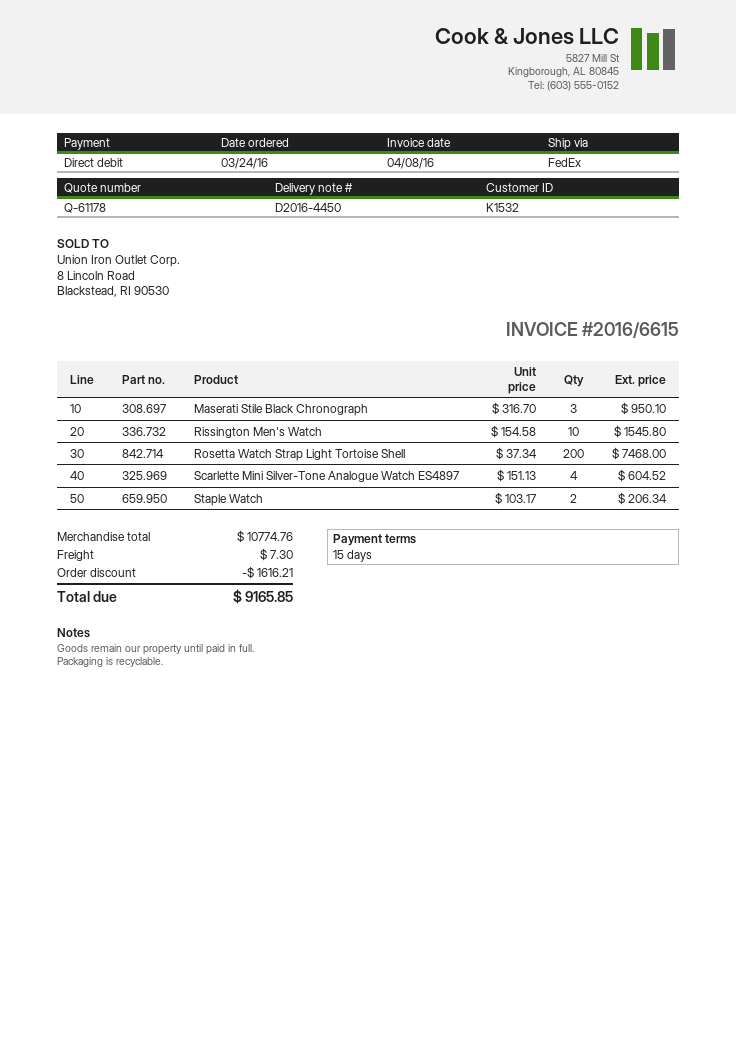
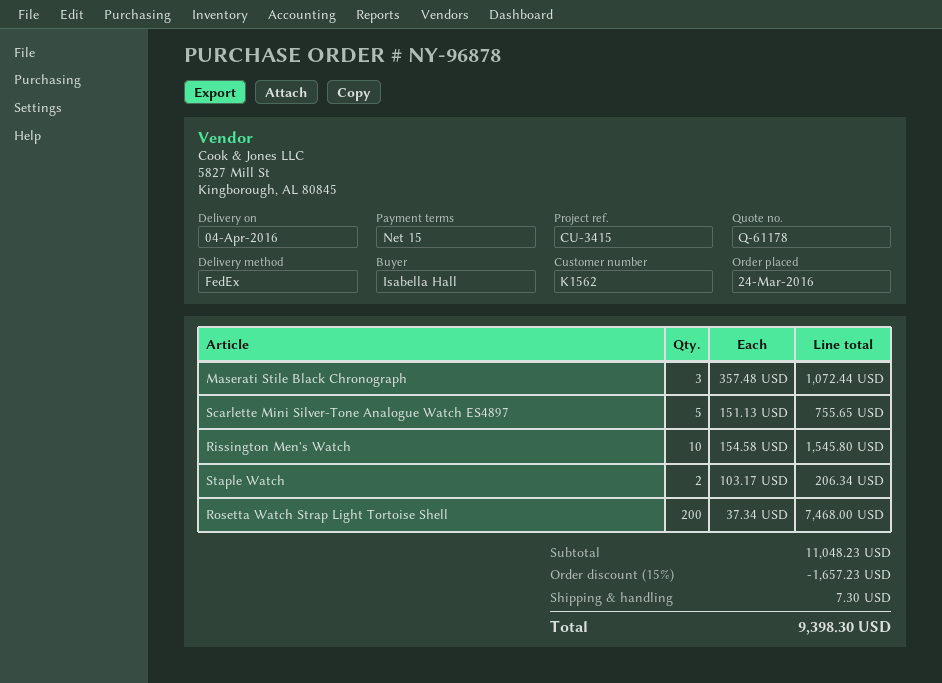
customer number: K1532 -> K1562
Maserati Stile Black Chronograph: 3 x 316.70 = 950.10 -> 3 x 357.48 = 1072.44
Scarlette Mini Silver-Tone Analogue Watch ES4897: 4 x 151.13 = 604.52 -> 5 x 151.13 = 755.65
subtotal: 10774.76 -> 11048.23
discount: 1616.21 -> 1657.23
total: 9165.85 -> 9398.30

